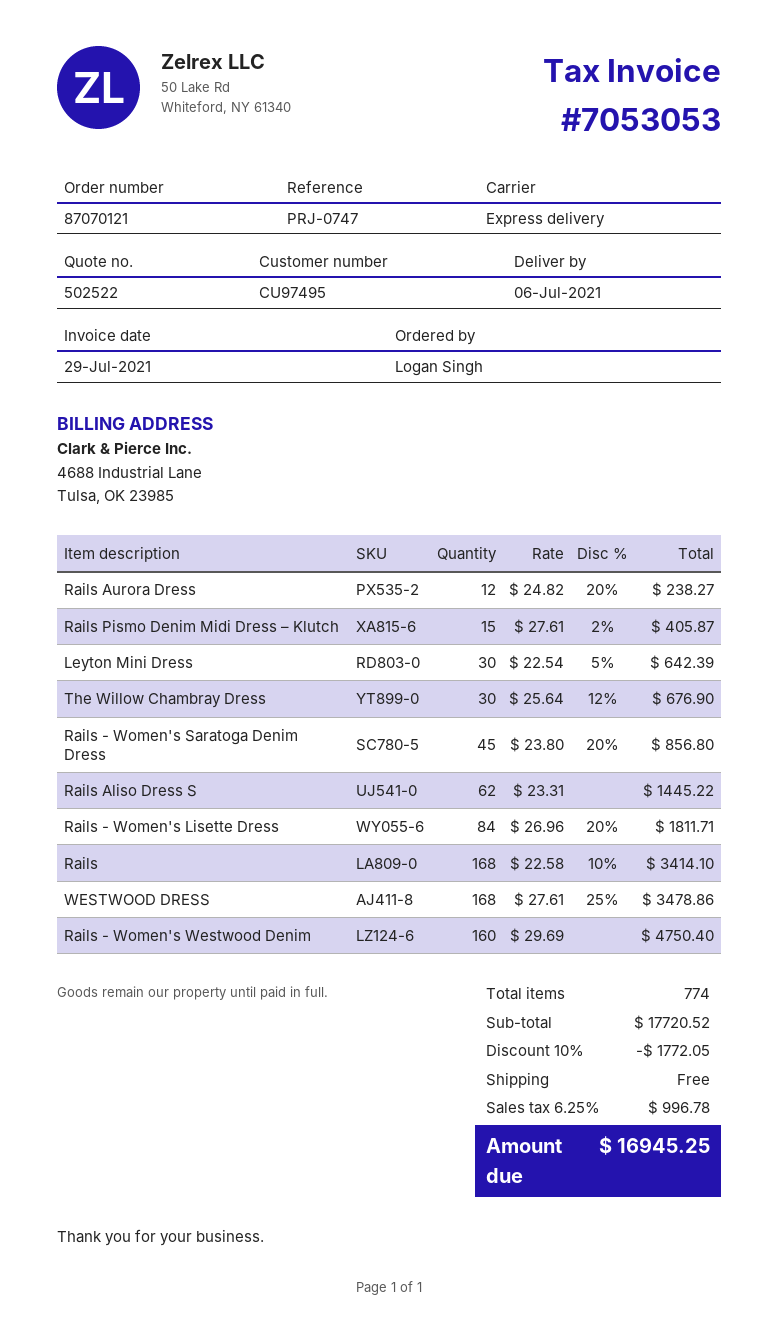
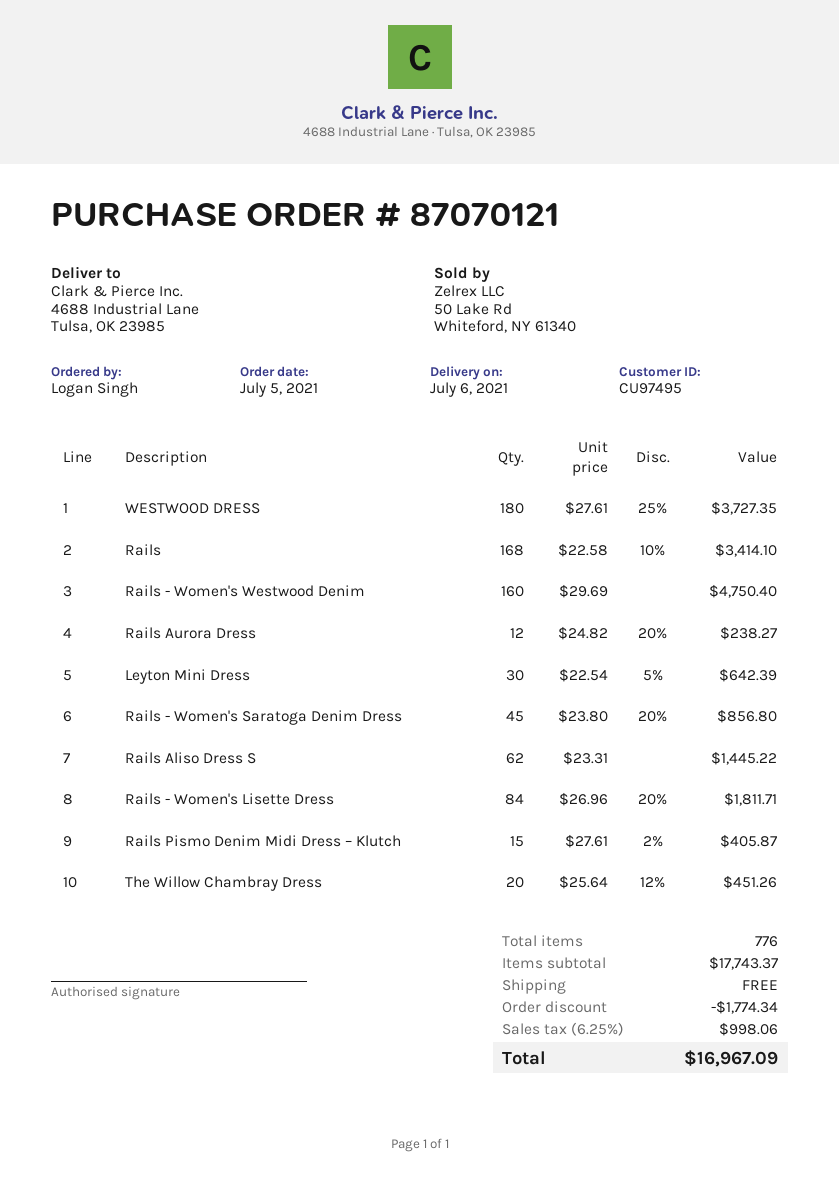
The Willow Chambray Dress: 30 x 25.64 - 12% = 676.90 -> 20 x 25.64 - 12% = 451.26
WESTWOOD DRESS: 168 x 27.61 - 25% = 3478.86 -> 180 x 27.61 - 25% = 3727.35
total quantity: 774 -> 776
subtotal: 17720.52 -> 17743.37
discount: 1772.05 -> 1774.34
tax: 6.25% = 996.78 -> 6.25% = 998.06
total: 16945.25 -> 16967.09

